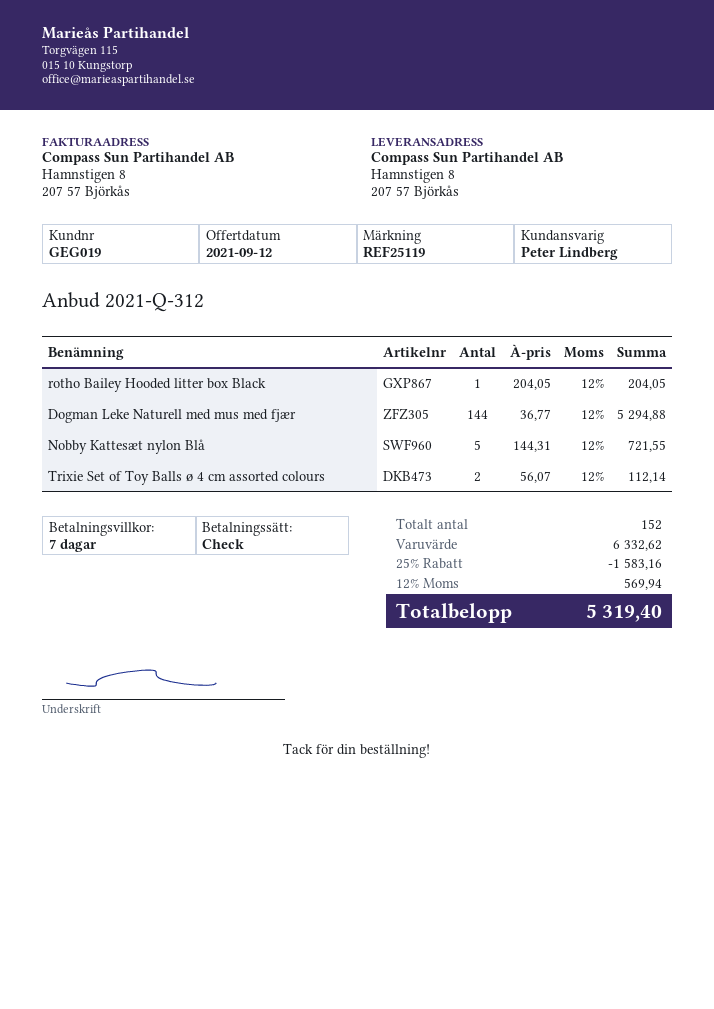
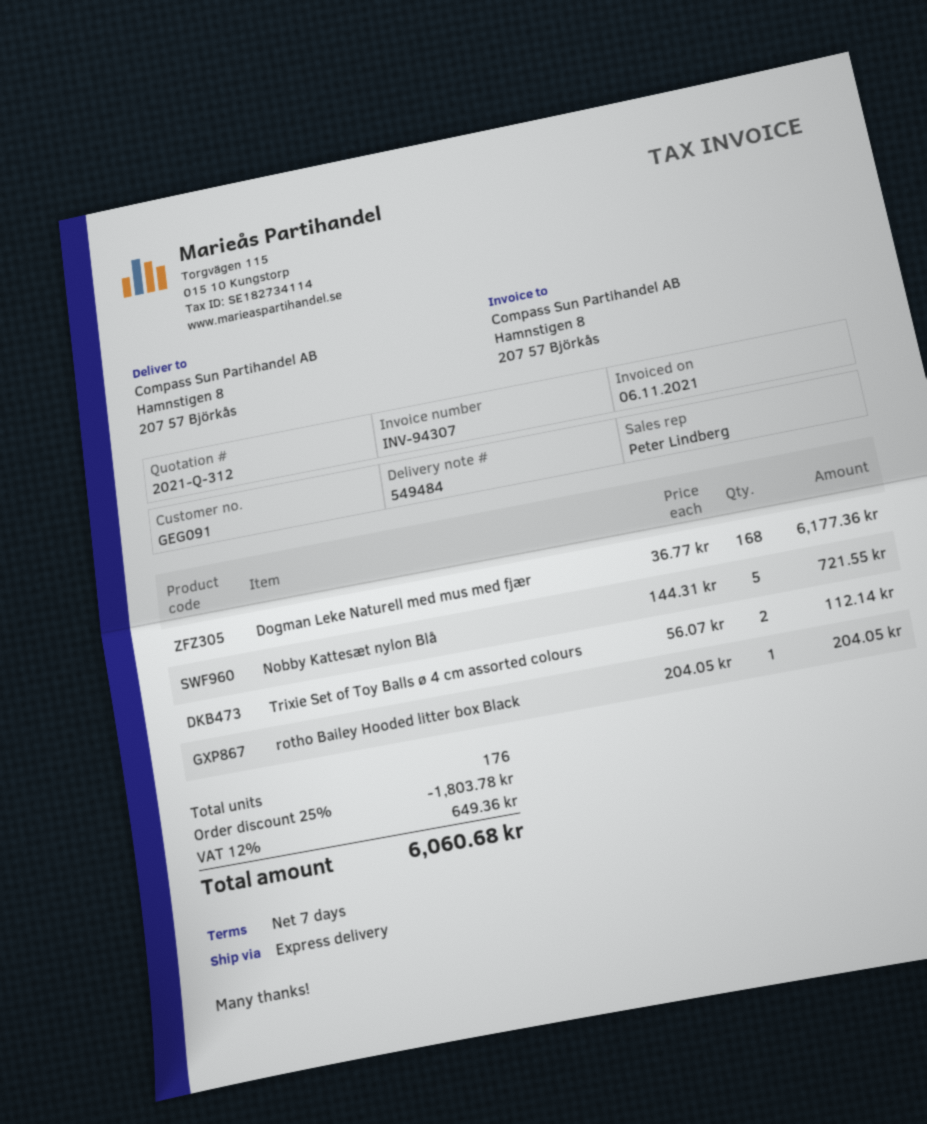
customer number: GEG019 -> GEG091
Dogman Leke Naturell med mus med fjær: 144 x 36.77 = 5294.88 -> 168 x 36.77 = 6177.36
total quantity: 152 -> 176
discount: 25% = 1583.16 -> 25% = 1803.78
tax: 12% = 569.94 -> 12% = 649.36
total: 5319.40 -> 6060.68

